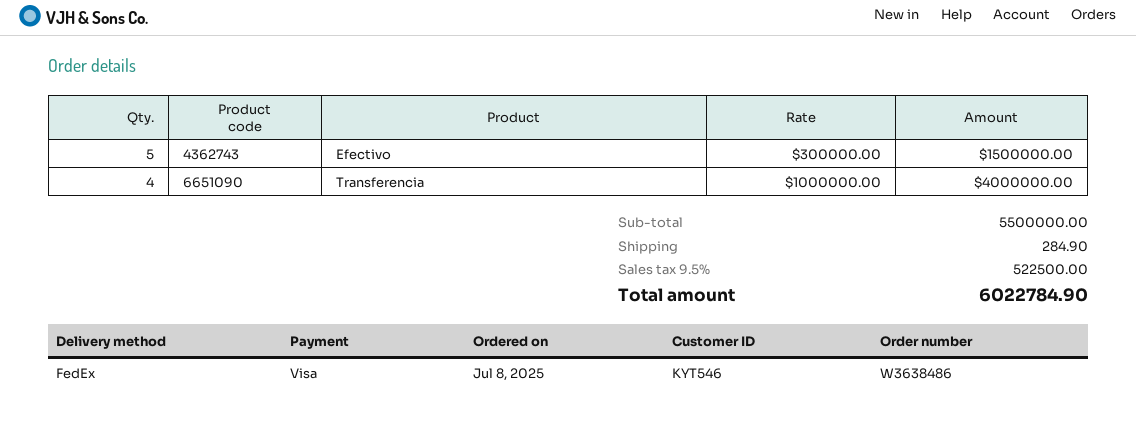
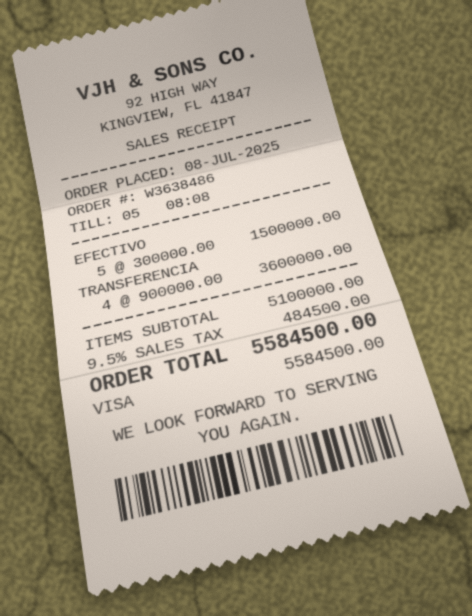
Transferencia: 4 x 1000000.00 = 4000000.00 -> 4 x 900000.00 = 3600000.00
subtotal: 5500000.00 -> 5100000.00
shipping: 284.90 -> none
tax: 9.5% = 522500.00 -> 9.5% = 484500.00
total: 6022784.90 -> 5584500.00

